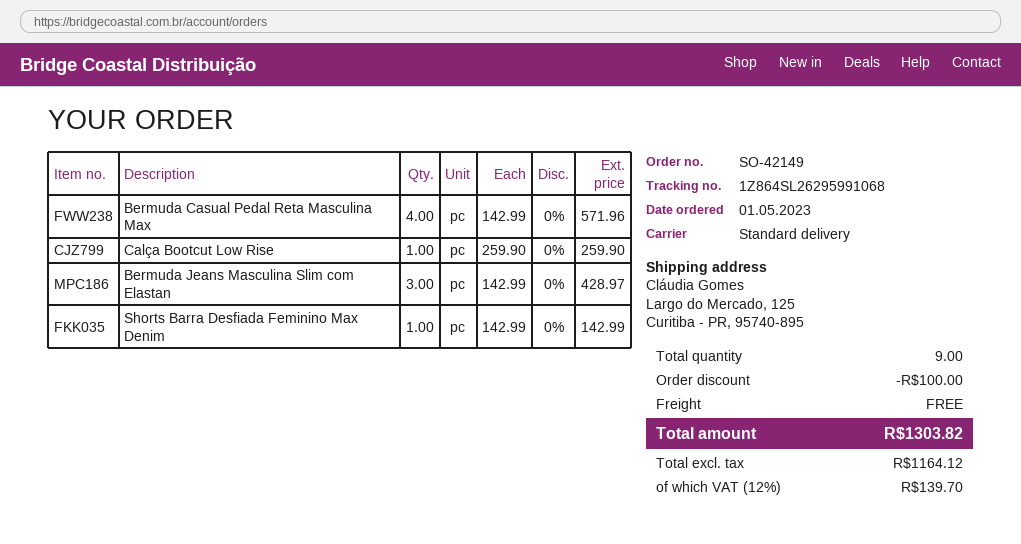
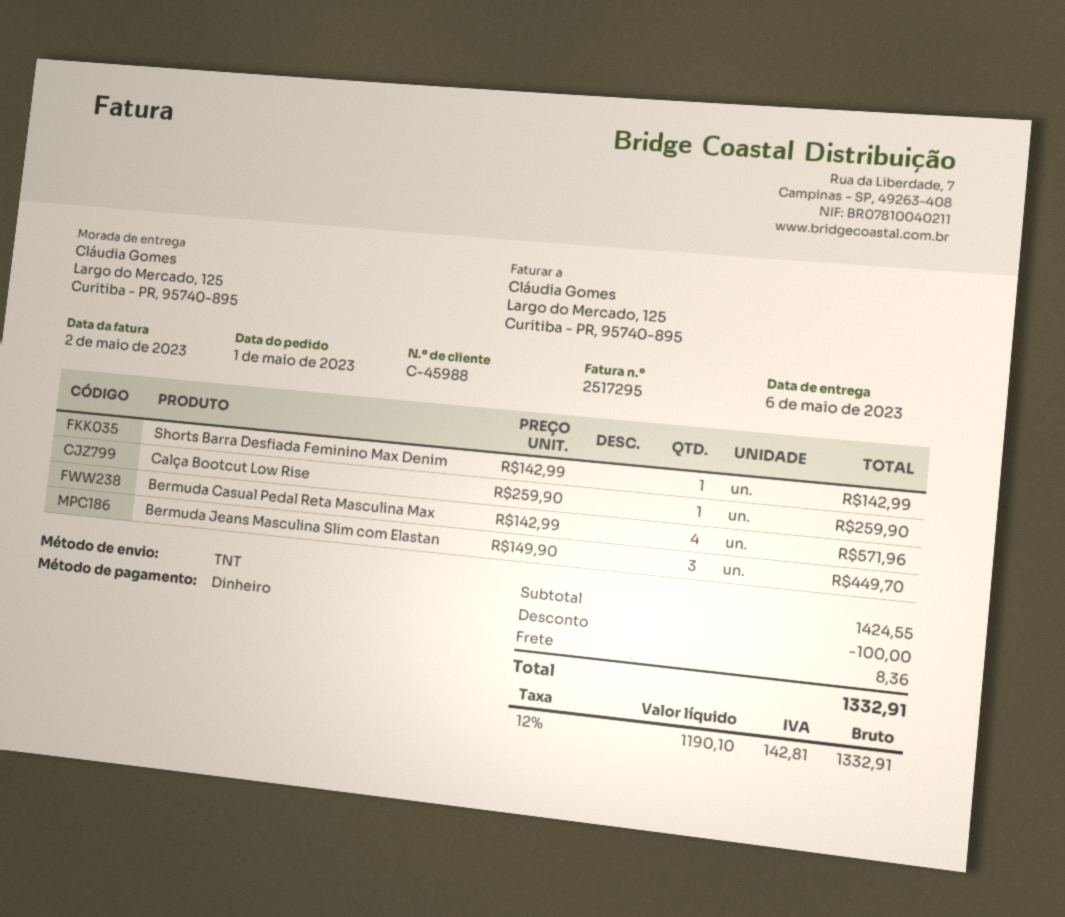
shipping method: standard -> TNT
Bermuda Jeans Masculina Slim com Elastan: 3 x 142.99 = 428.97 -> 3 x 149.90 = 449.70
shipping: 0.00 -> 8.36
net: 1164.12 -> 1190.10
tax: 12% = 139.70 -> 12% = 142.81
total: 1303.82 -> 1332.91

